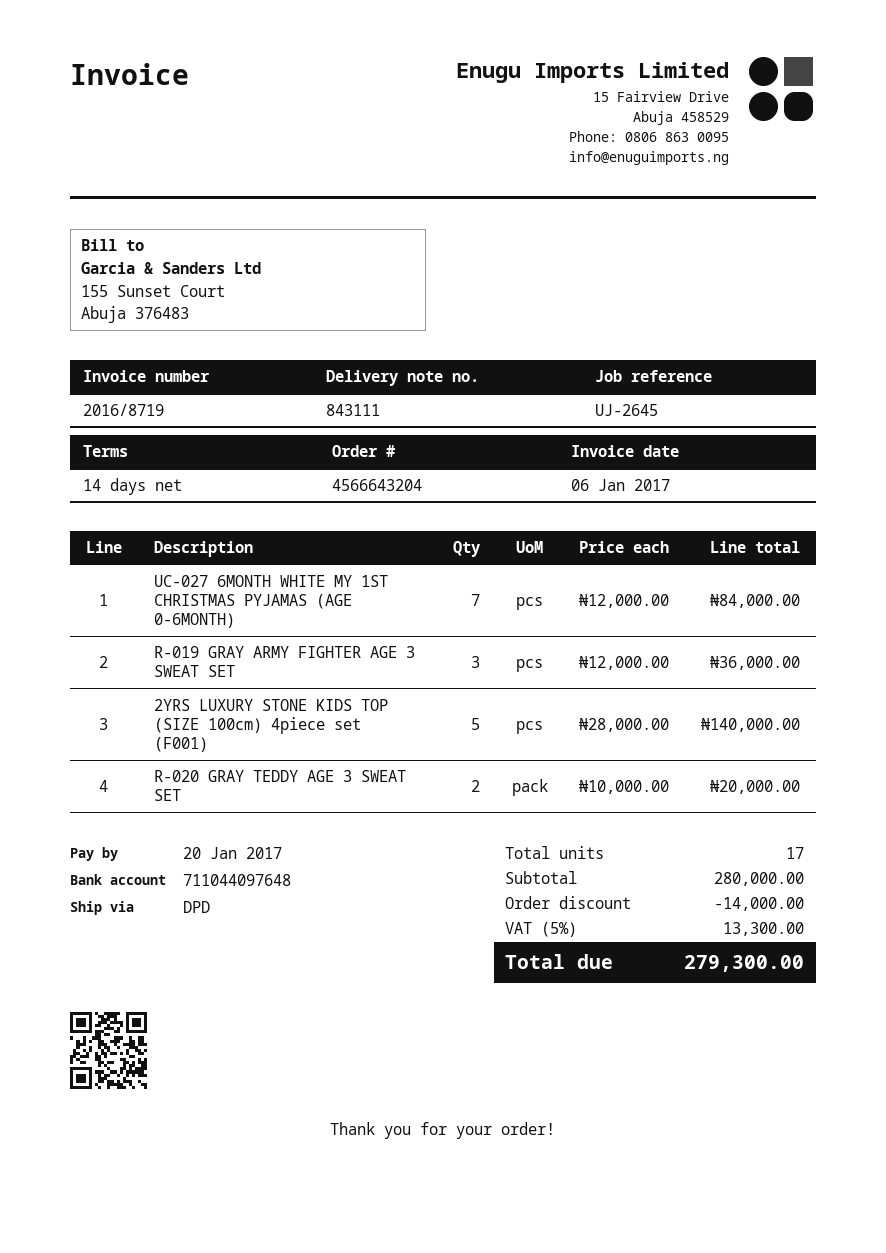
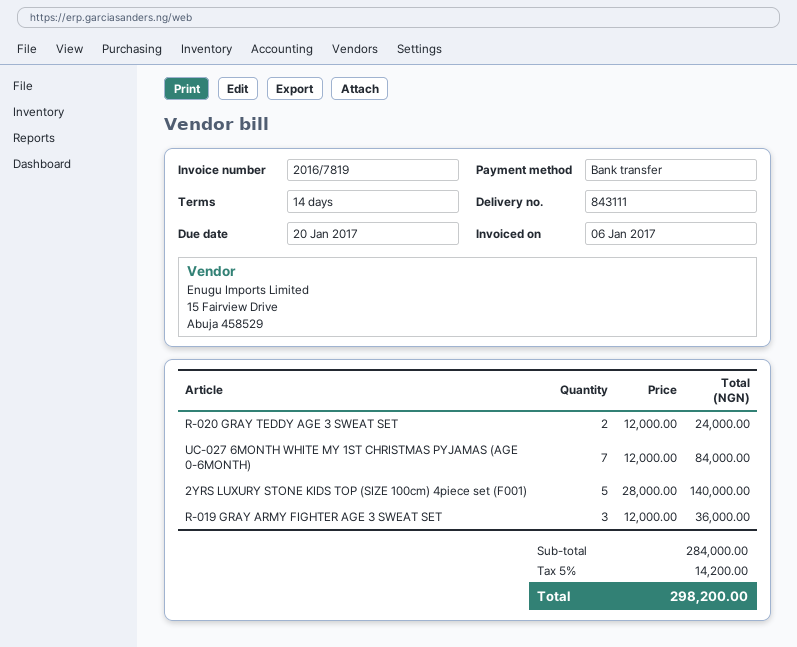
invoice number: 2016/8719 -> 2016/7819
R-020 GRAY TEDDY AGE 3 SWEAT SET: 2 x 10000.00 = 20000.00 -> 2 x 12000.00 = 24000.00
subtotal: 280000.00 -> 284000.00
discount: 14000.00 -> none
tax: 5% = 13300.00 -> 5% = 14200.00
total: 279300.00 -> 298200.00

